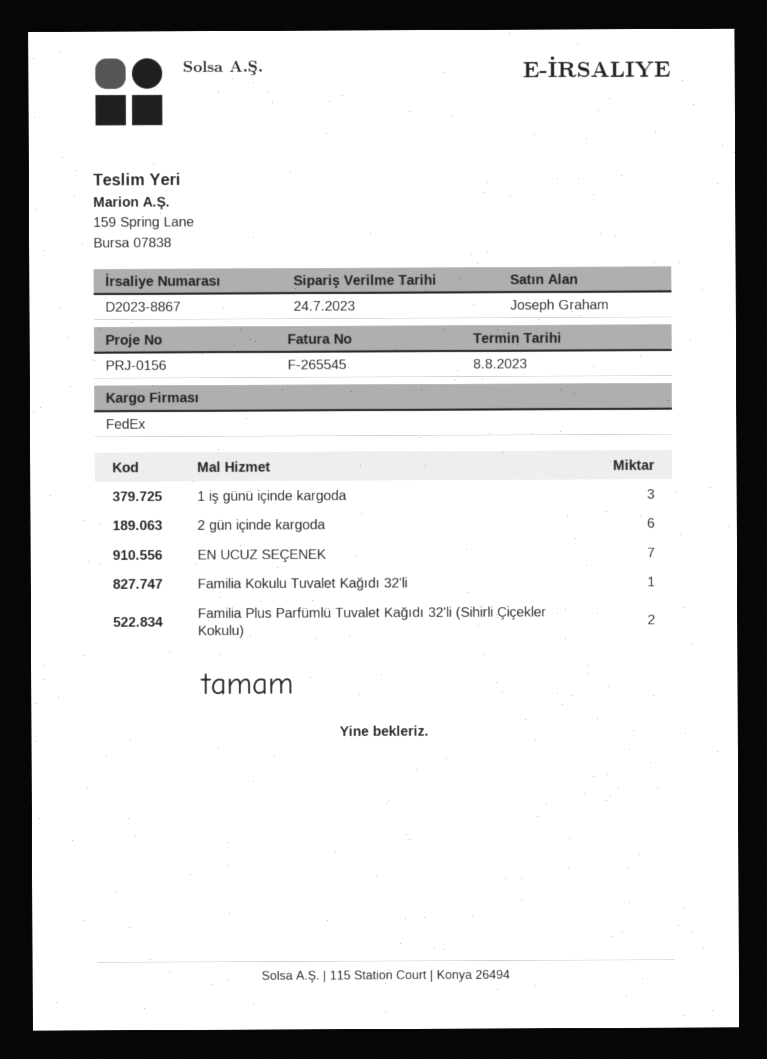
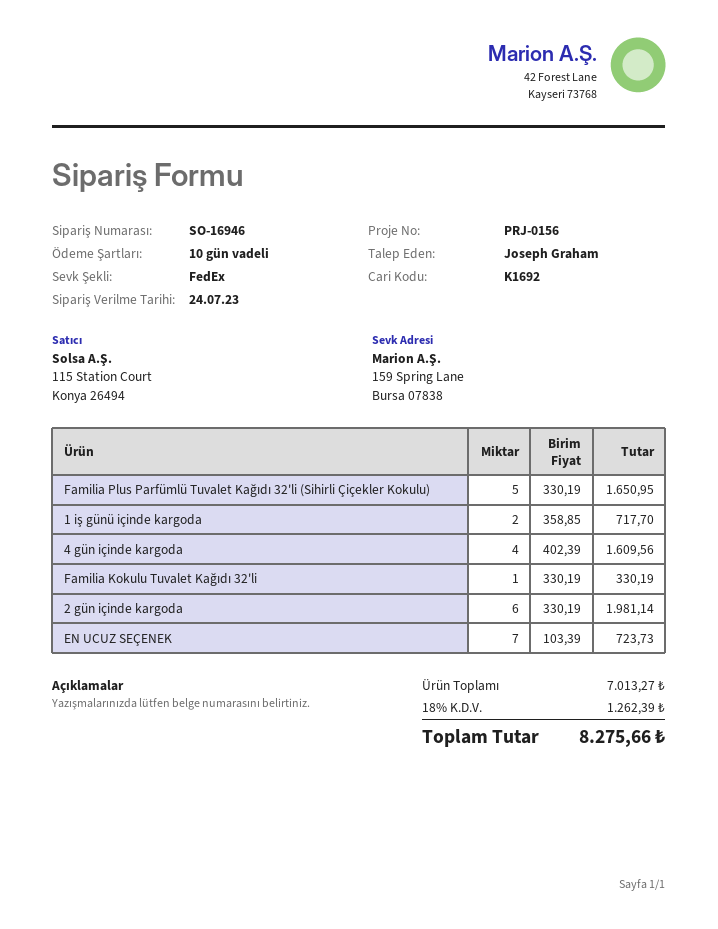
1 iş günü içinde kargoda: 3 -> 2
Familia Plus Parfümlü Tuvalet Kağıdı 32'li (Sihirli Çiçekler Kokulu): 2 -> 5
4 gün içinde kargoda: none -> 4

